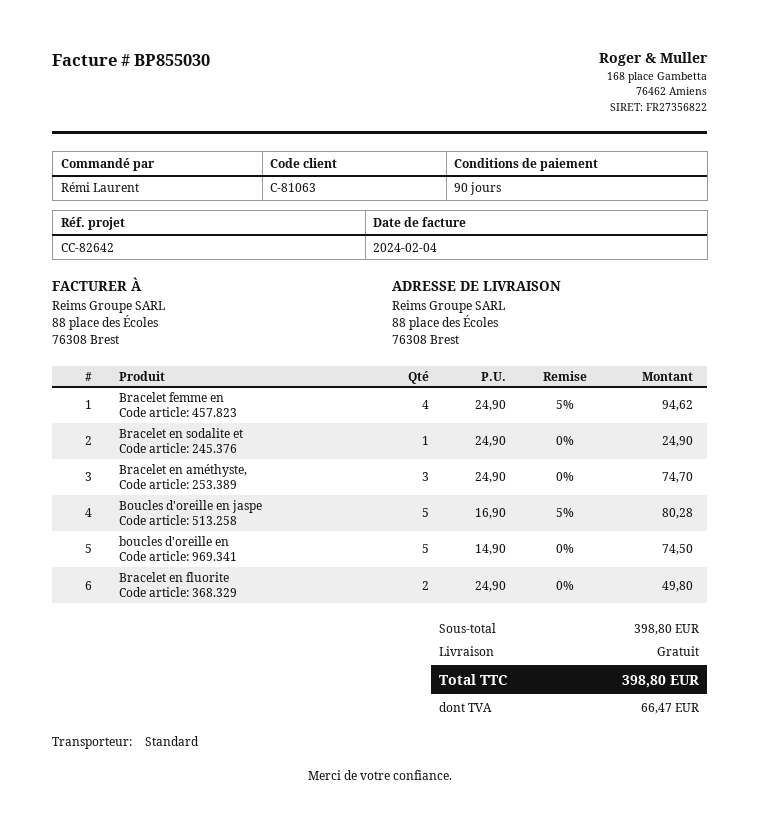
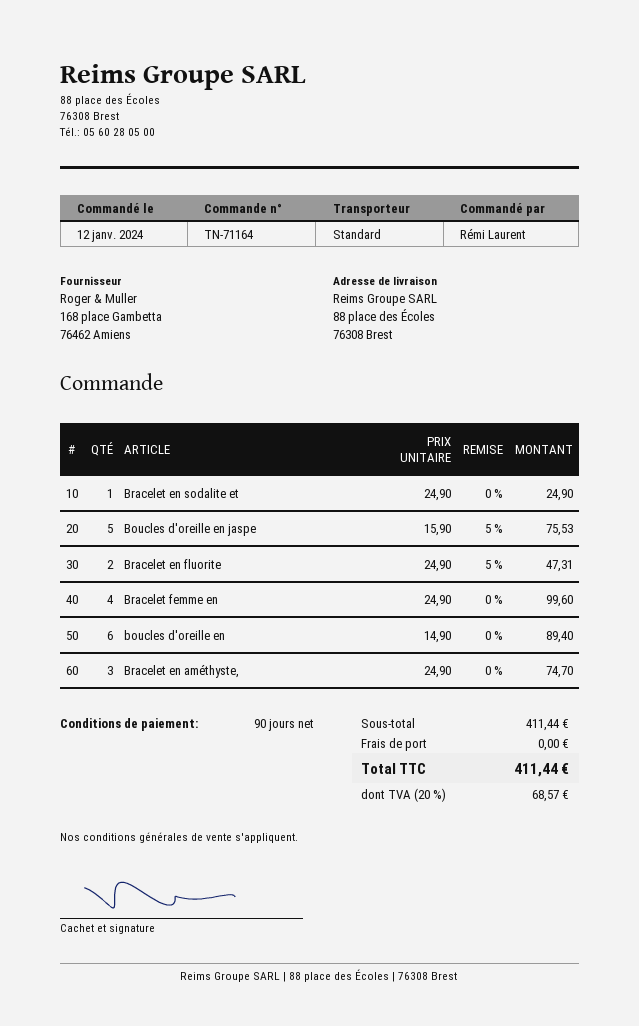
Bracelet femme en: 4 x 24.90 - 5% = 94.62 -> 4 x 24.90 = 99.60
Boucles d'oreille en jaspe: 5 x 16.90 - 5% = 80.28 -> 5 x 15.90 - 5% = 75.53
boucles d'oreille en: 5 x 14.90 = 74.50 -> 6 x 14.90 = 89.40
Bracelet en fluorite: 2 x 24.90 = 49.80 -> 2 x 24.90 - 5% = 47.31
subtotal: 398.80 -> 411.44
tax: 66.47 -> 68.57
total: 398.80 -> 411.44

